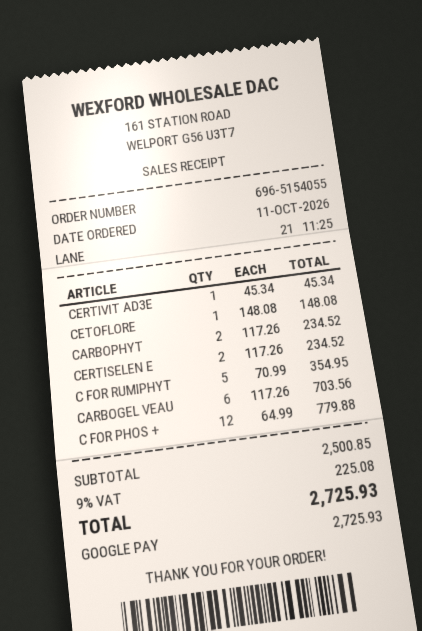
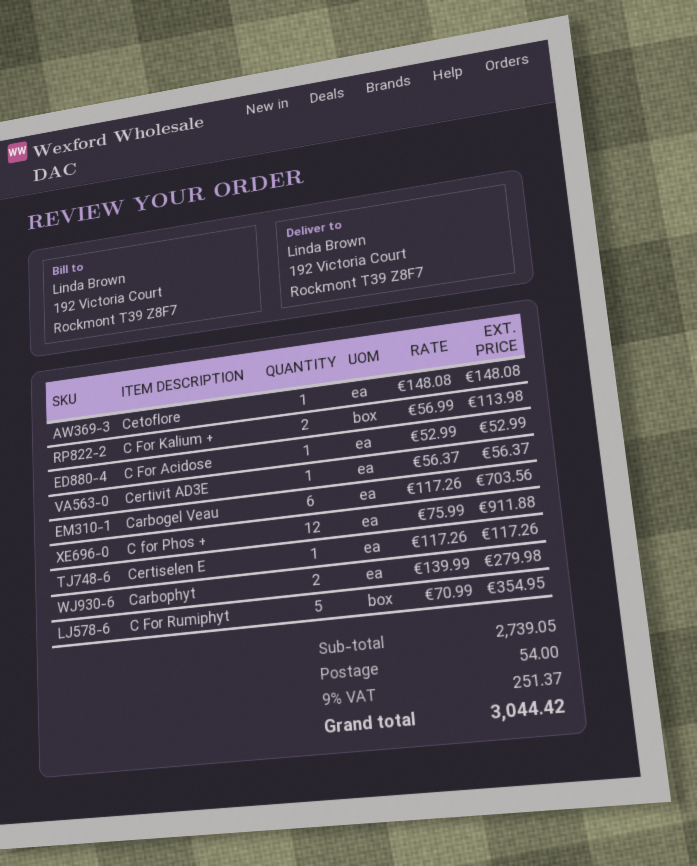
CERTIVIT AD3E: 1 x 45.34 = 45.34 -> 1 x 56.37 = 56.37
CARBOPHYT: 2 x 117.26 = 234.52 -> 2 x 139.99 = 279.98
CERTISELEN E: 2 x 117.26 = 234.52 -> 1 x 117.26 = 117.26
C FOR PHOS +: 12 x 64.99 = 779.88 -> 12 x 75.99 = 911.88
C For Kalium +: none -> 2 x 56.99 = 113.98
C For Acidose: none -> 1 x 52.99 = 52.99
subtotal: 2500.85 -> 2739.05
shipping: none -> 54.00
tax: 9% = 225.08 -> 9% = 251.37
total: 2725.93 -> 3044.42

